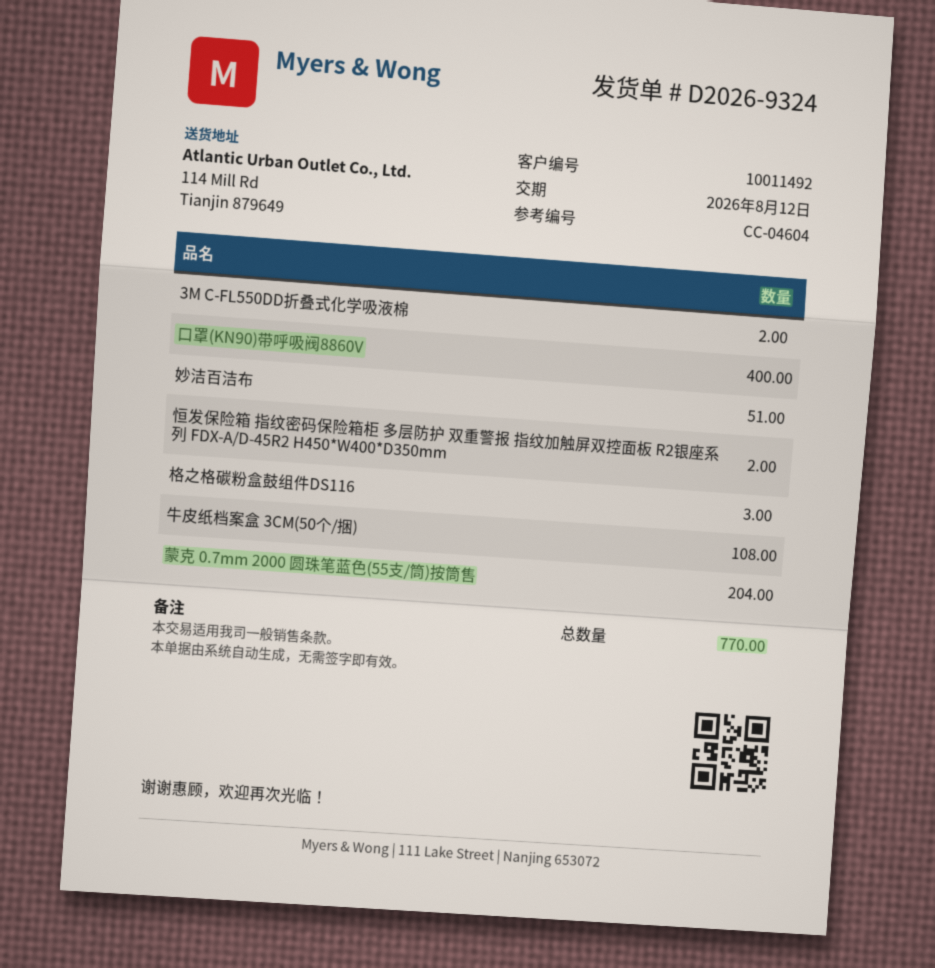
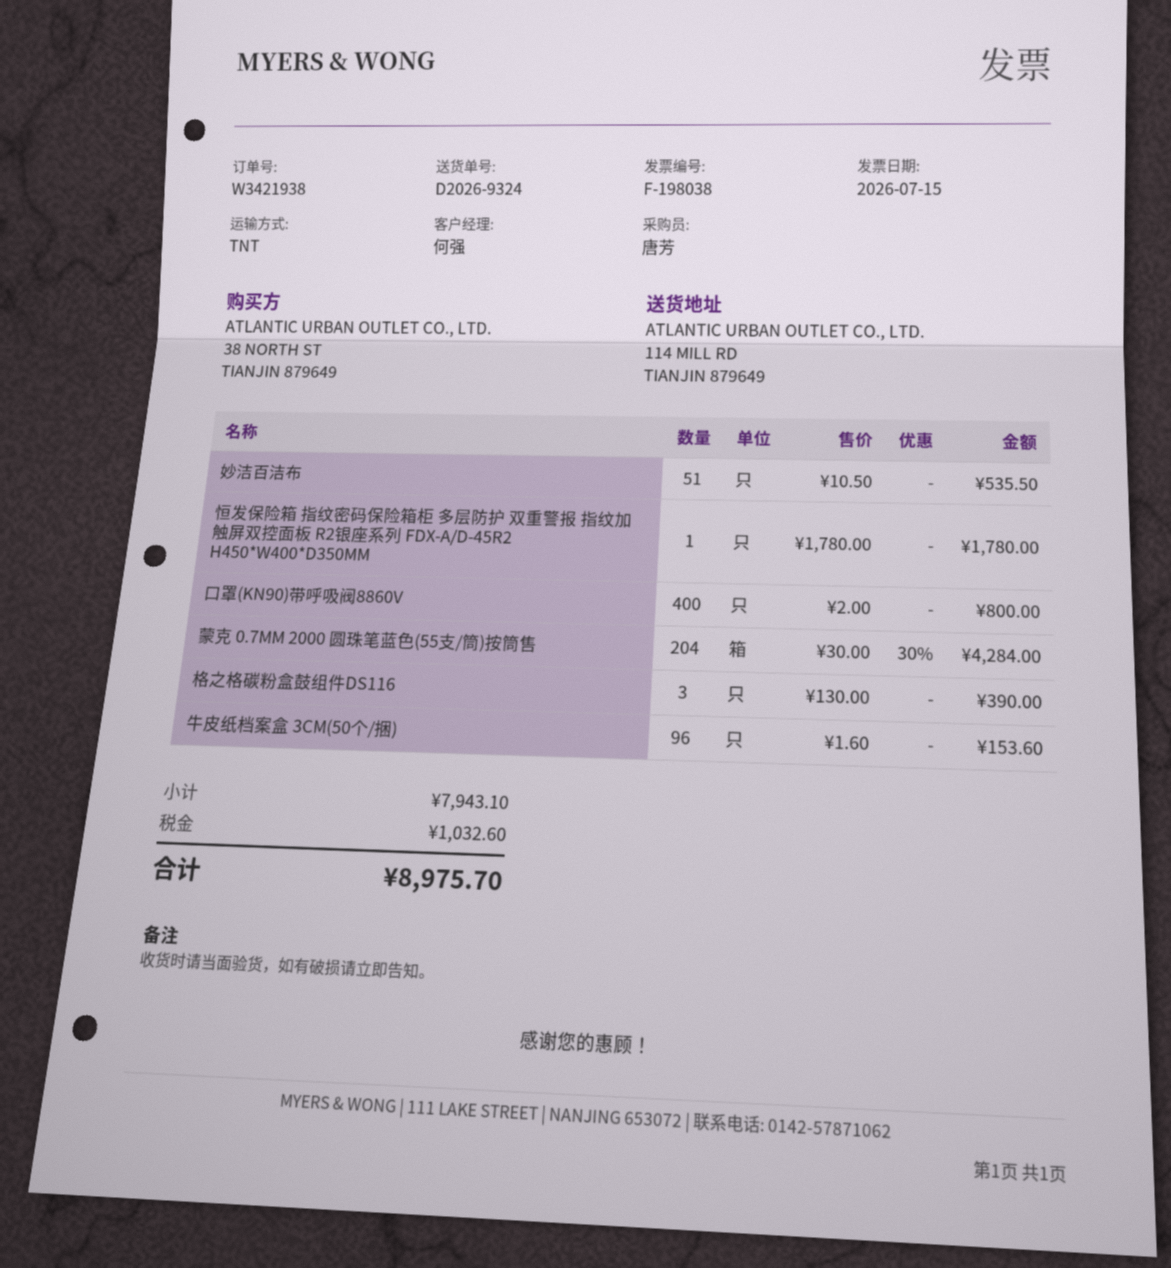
3M C-FL550DD折叠式化学吸液棉: 2 -> none
恒发保险箱 指纹密码保险箱柜 多层防护 双重警报 指纹加触屏双控面板 R2银座系列 FDX-A/D-45R2 H450*W400*D350mm: 2 -> 1
牛皮纸档案盒 3CM(50个/捆): 108 -> 96

